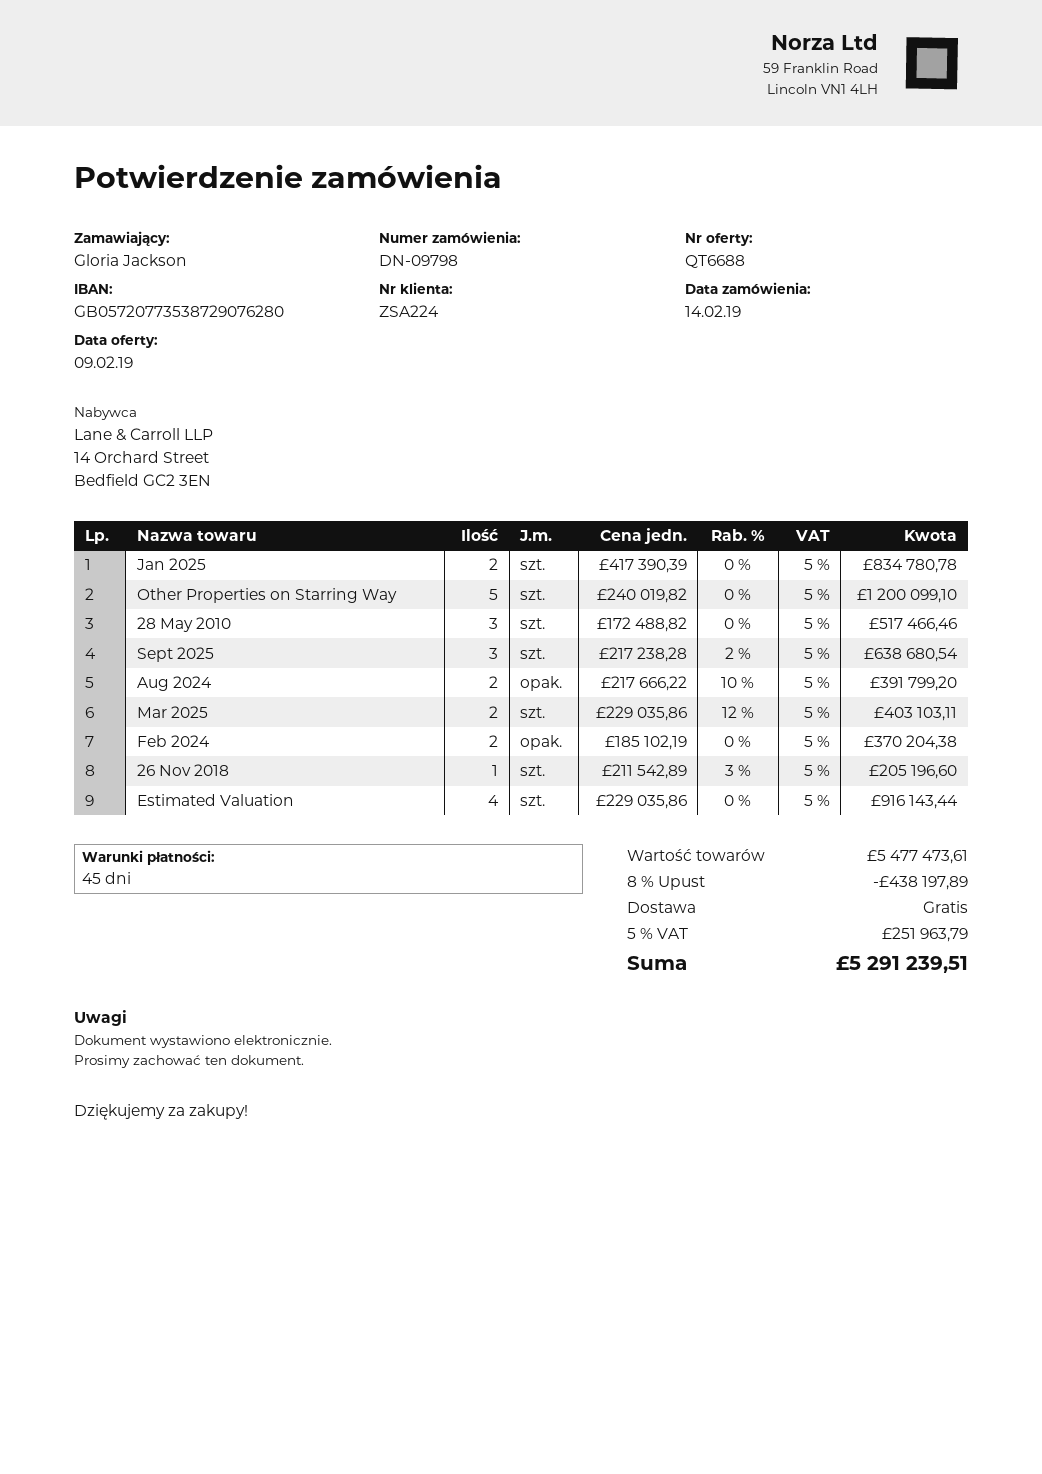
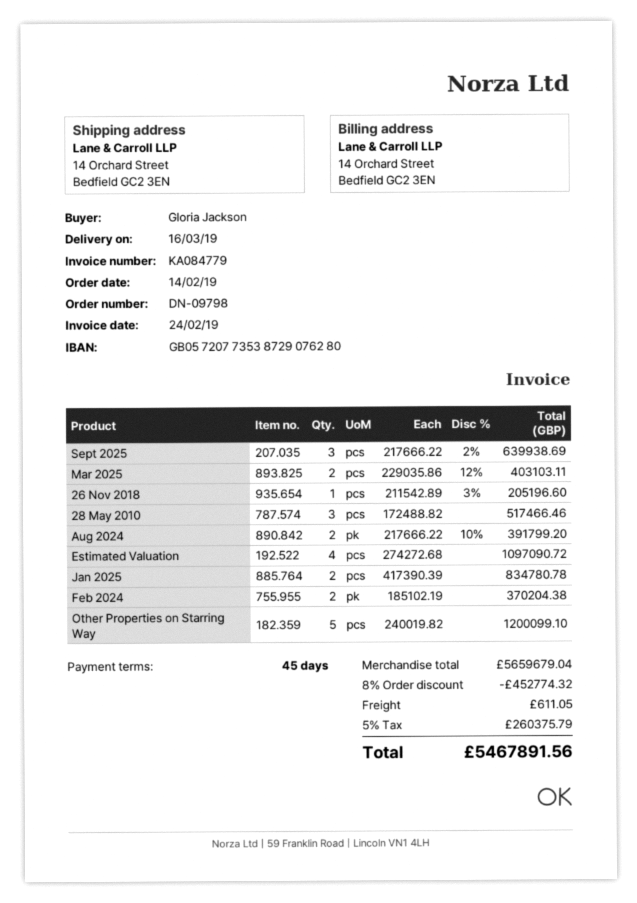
Sept 2025: 3 x 217238.28 - 2% = 638680.54 -> 3 x 217666.22 - 2% = 639938.69
Estimated Valuation: 4 x 229035.86 = 916143.44 -> 4 x 274272.68 = 1097090.72
subtotal: 5477473.61 -> 5659679.04
discount: 8% = 438197.89 -> 8% = 452774.32
shipping: 0.00 -> 611.05
tax: 5% = 251963.79 -> 5% = 260375.79
total: 5291239.51 -> 5467891.56

